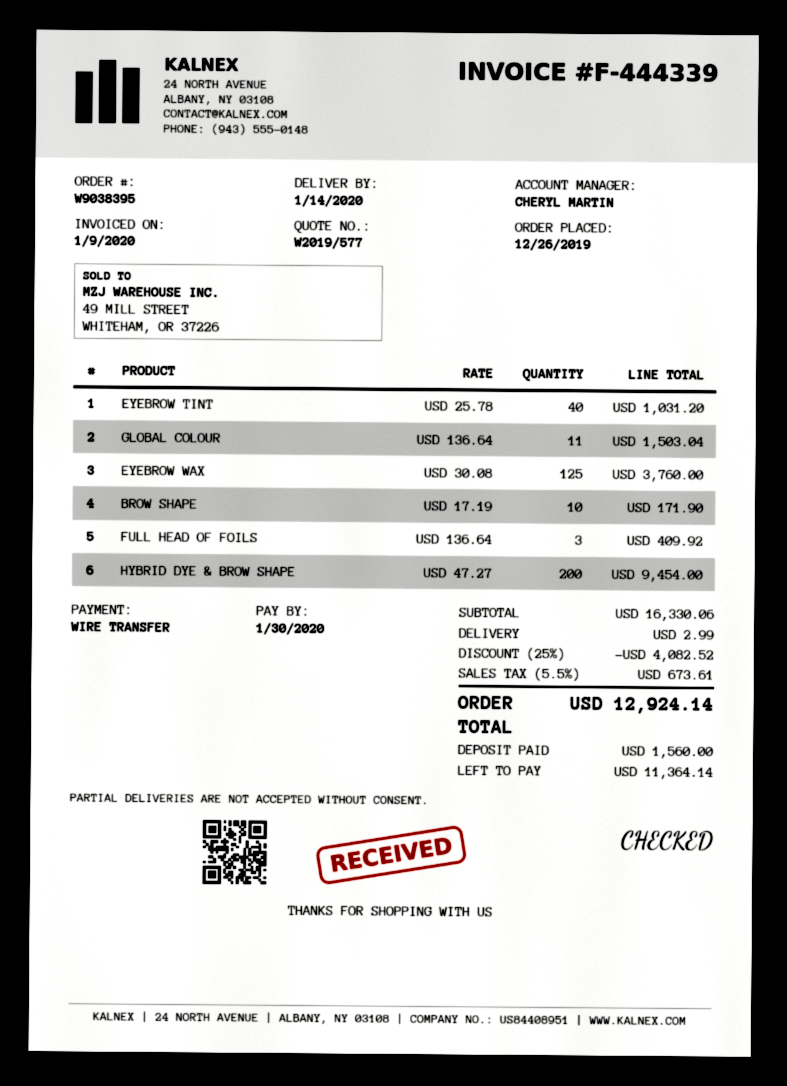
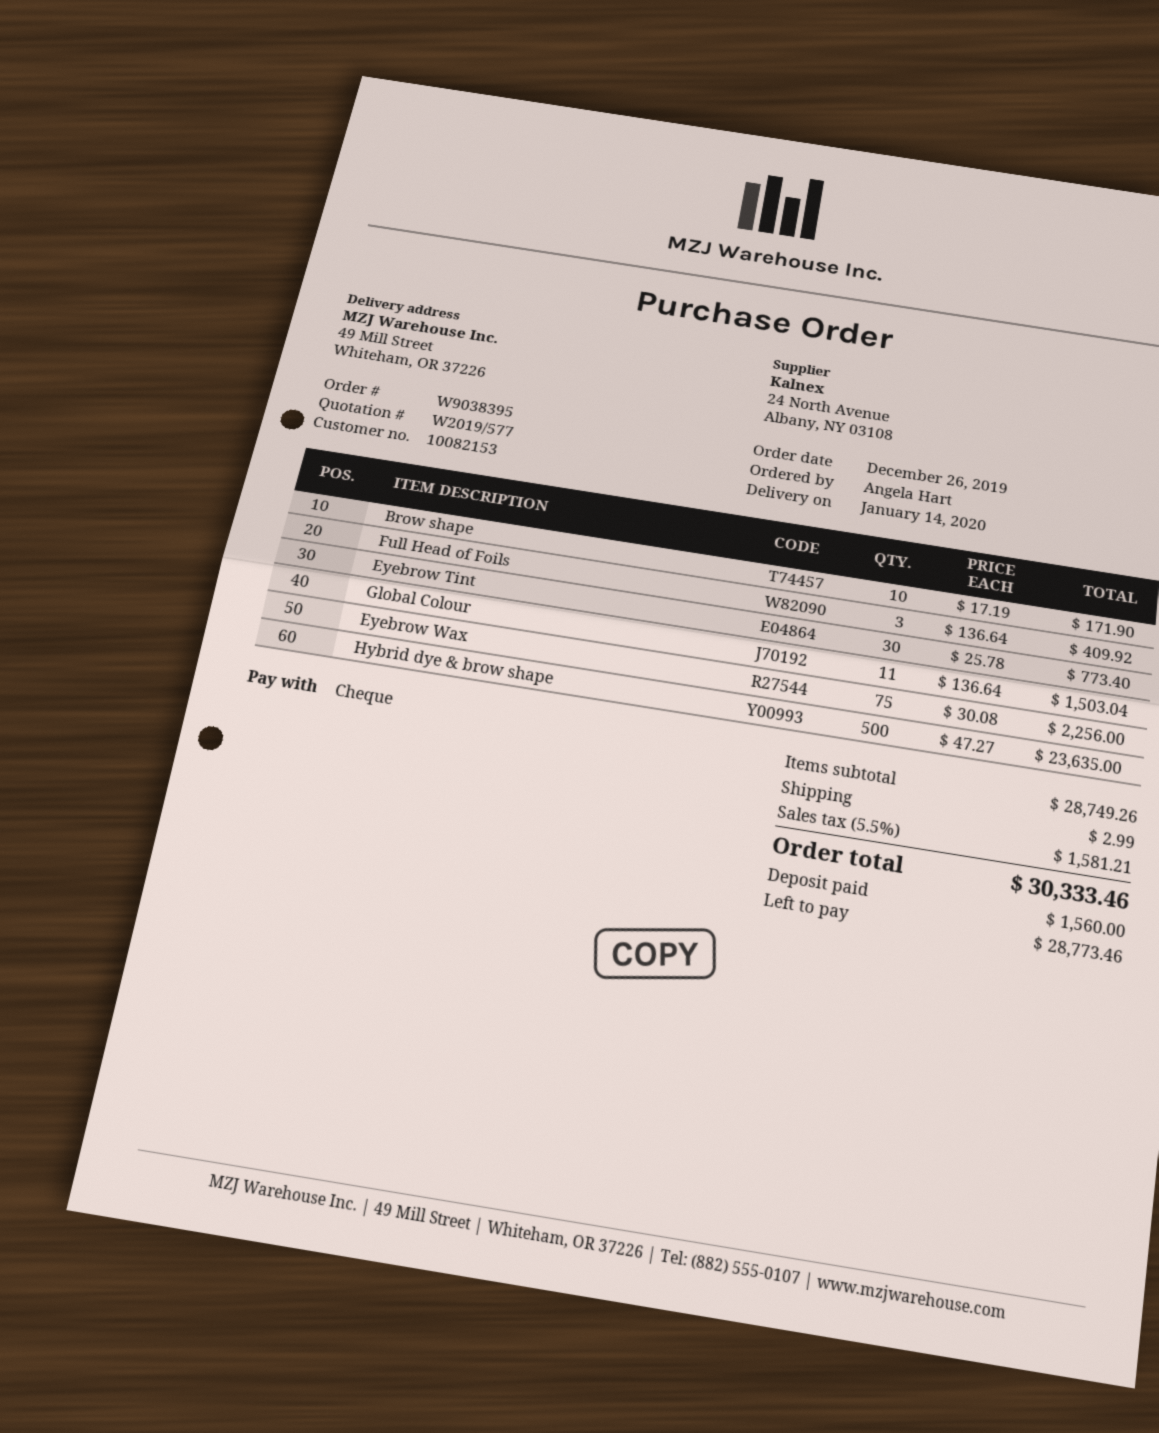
payment method: bank transfer -> cheque
EYEBROW TINT: 40 x 25.78 = 1031.20 -> 30 x 25.78 = 773.40
EYEBROW WAX: 125 x 30.08 = 3760.00 -> 75 x 30.08 = 2256.00
HYBRID DYE & BROW SHAPE: 200 x 47.27 = 9454.00 -> 500 x 47.27 = 23635.00
subtotal: 16330.06 -> 28749.26
discount: 25% = 4082.52 -> none
tax: 5.5% = 673.61 -> 5.5% = 1581.21
total: 12924.14 -> 30333.46
balance: 11364.14 -> 28773.46

